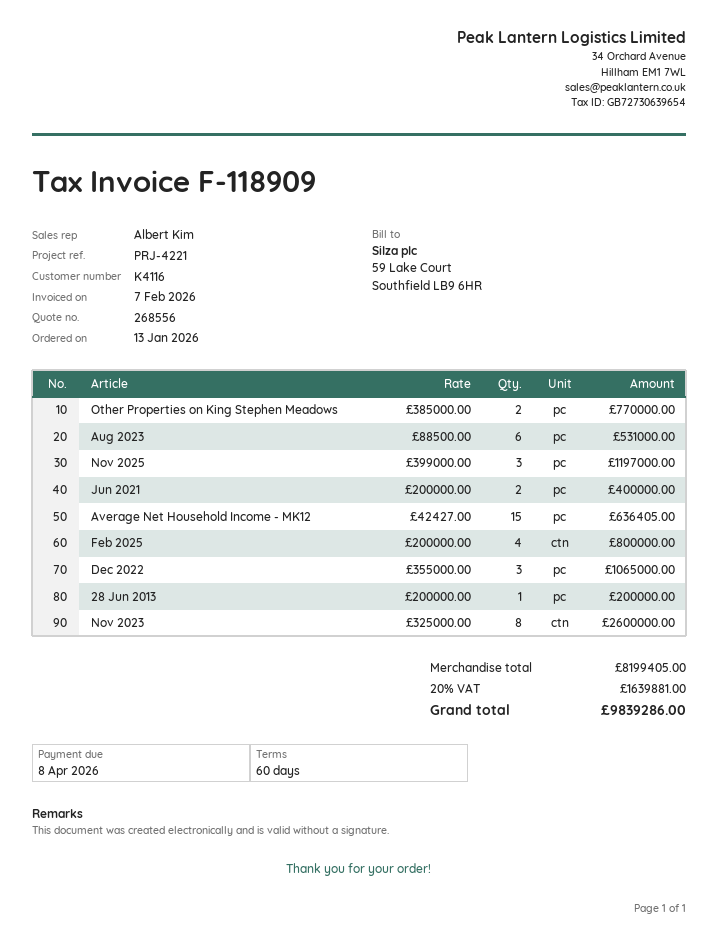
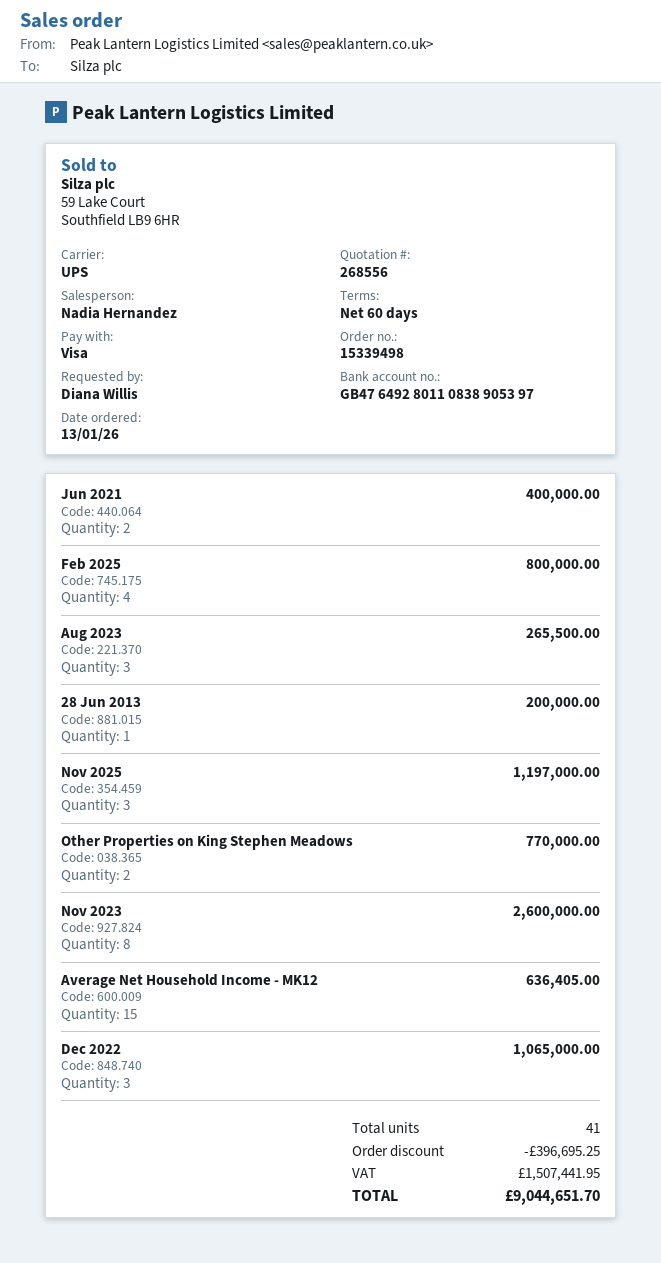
sales rep: Albert Kim -> Nadia Hernandez
Aug 2023: 6 for 531000.00 -> 3 for 265500.00
discount: none -> 396695.25
tax: 1639881.00 -> 1507441.95
total: 9839286.00 -> 9044651.70

